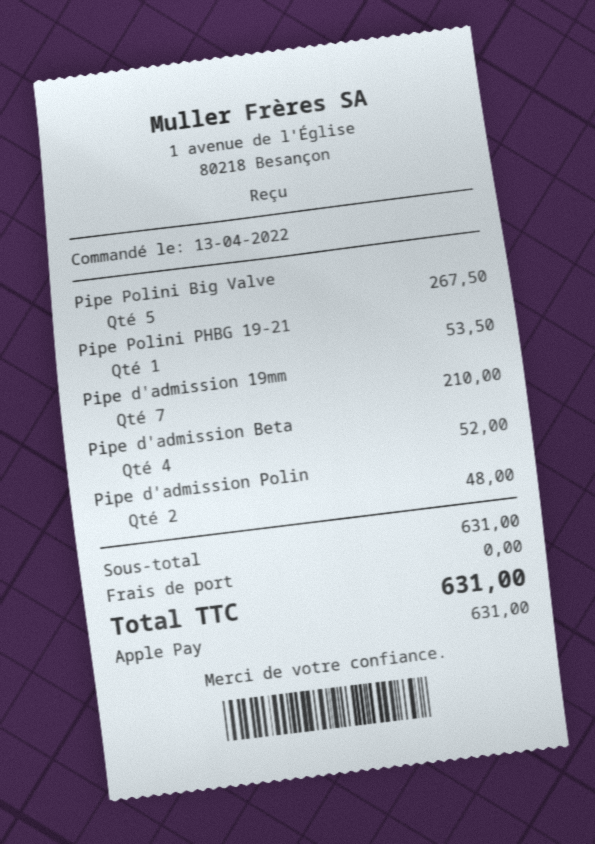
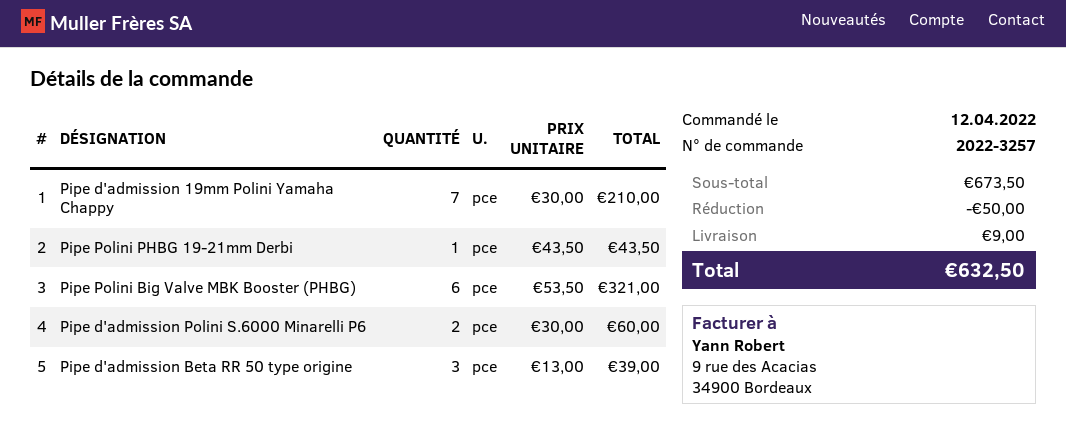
order date: 2022-04-13 -> 2022-04-12
Pipe Polini Big Valve: 5 for 267.50 -> 6 for 321.00
Pipe Polini PHBG 19-21: 1 for 53.50 -> 1 for 43.50
Pipe d'admission Beta: 4 for 52.00 -> 3 for 39.00
Pipe d'admission Polin: 2 for 48.00 -> 2 for 60.00
subtotal: 631.00 -> 673.50
discount: none -> 50.00
shipping: 0.00 -> 9.00
total: 631.00 -> 632.50

